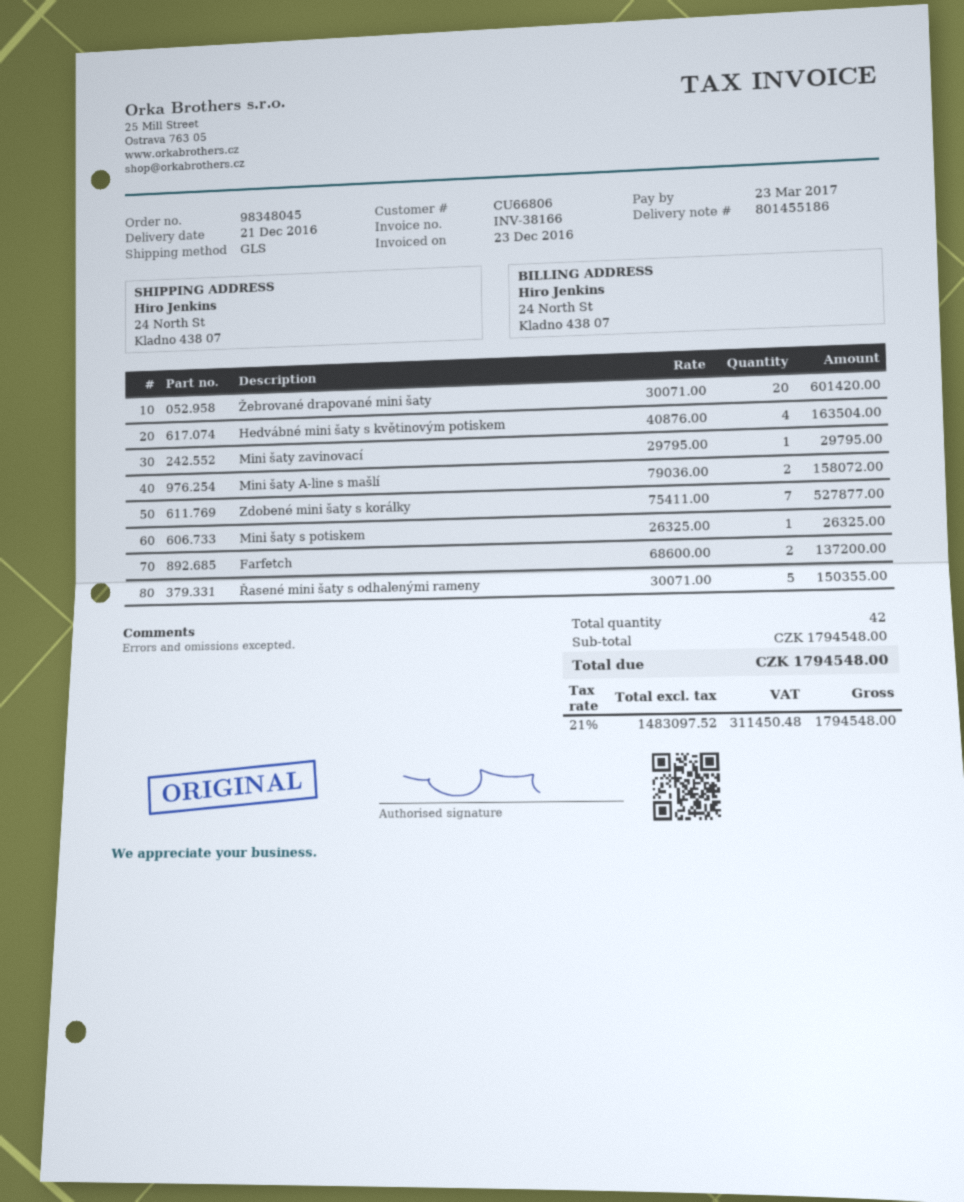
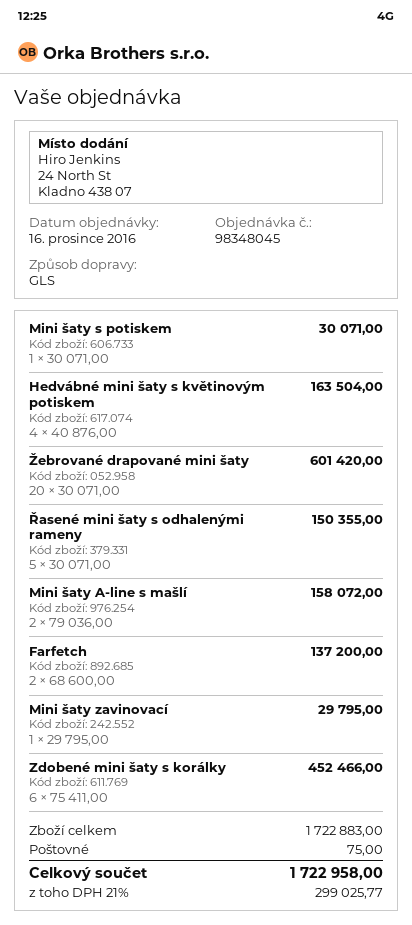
Zdobené mini šaty s korálky: 7 x 75411.00 = 527877.00 -> 6 x 75411.00 = 452466.00
Mini šaty s potiskem: 1 x 26325.00 = 26325.00 -> 1 x 30071.00 = 30071.00
subtotal: 1794548.00 -> 1722883.00
shipping: none -> 75.00
tax: 21% = 311450.48 -> 21% = 299025.77
total: 1794548.00 -> 1722958.00

